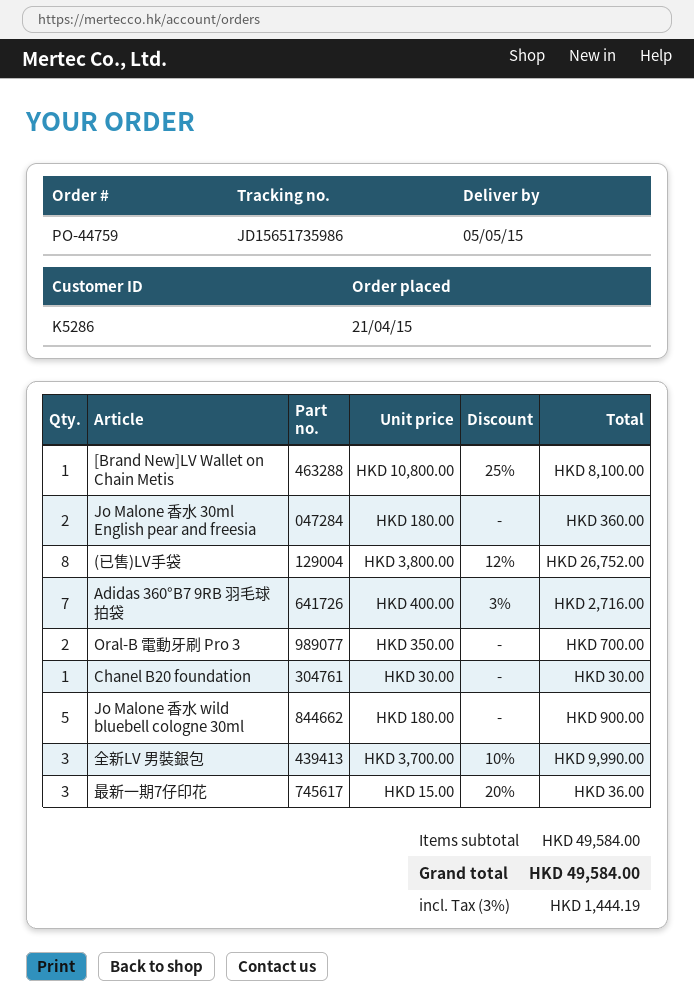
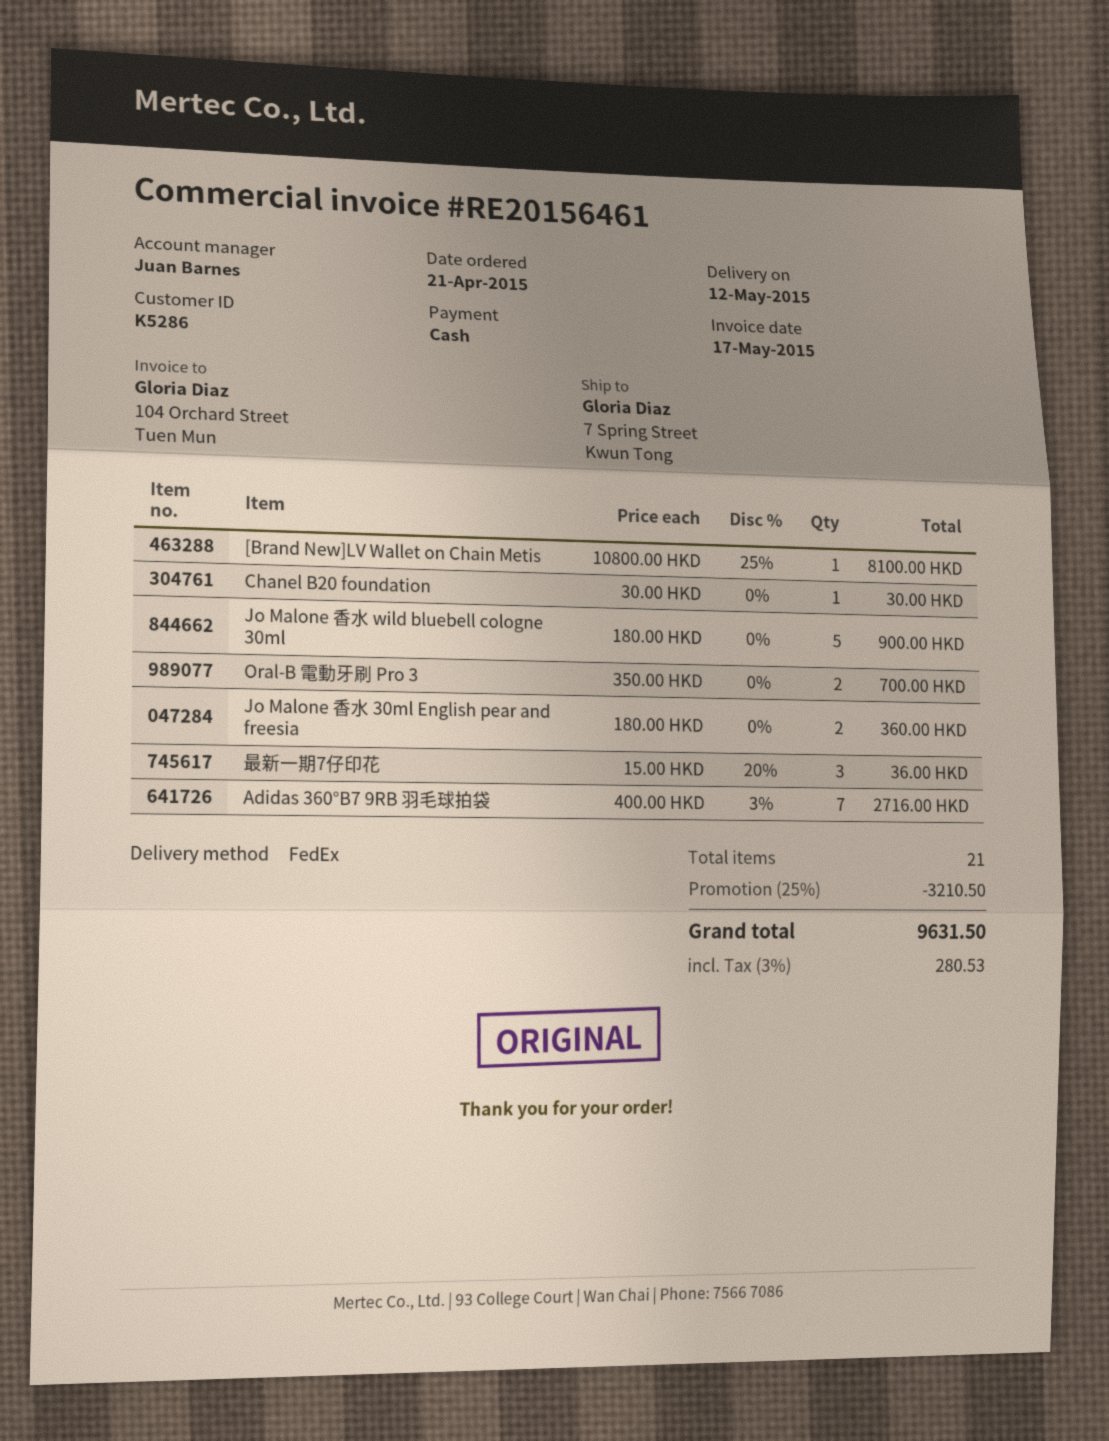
delivery date: 2015-05-05 -> 2015-05-12
(已售)LV手袋: 8 x 3800.00 - 12% = 26752.00 -> none
全新LV 男裝銀包: 3 x 3700.00 - 10% = 9990.00 -> none
discount: none -> 25% = 3210.50
tax: 3% = 1444.19 -> 3% = 280.53
total: 49584.00 -> 9631.50

